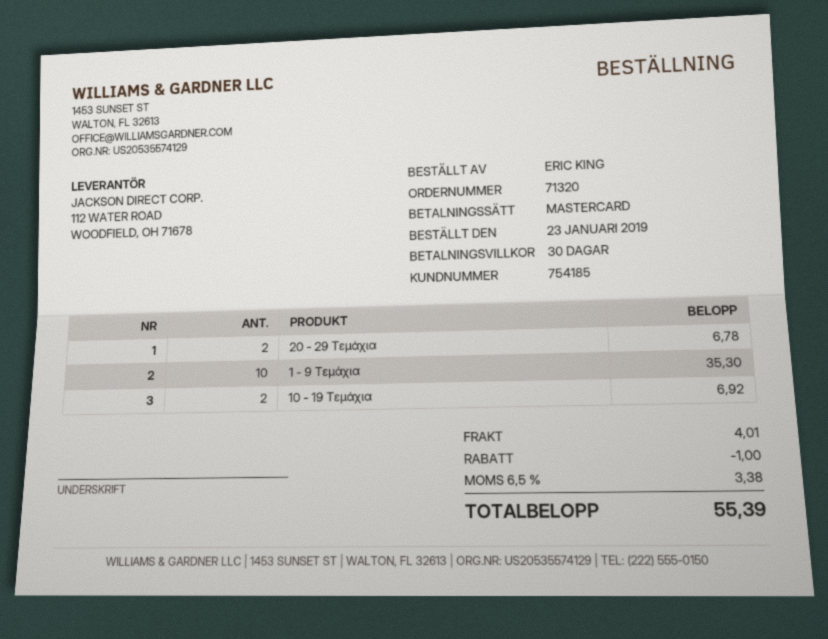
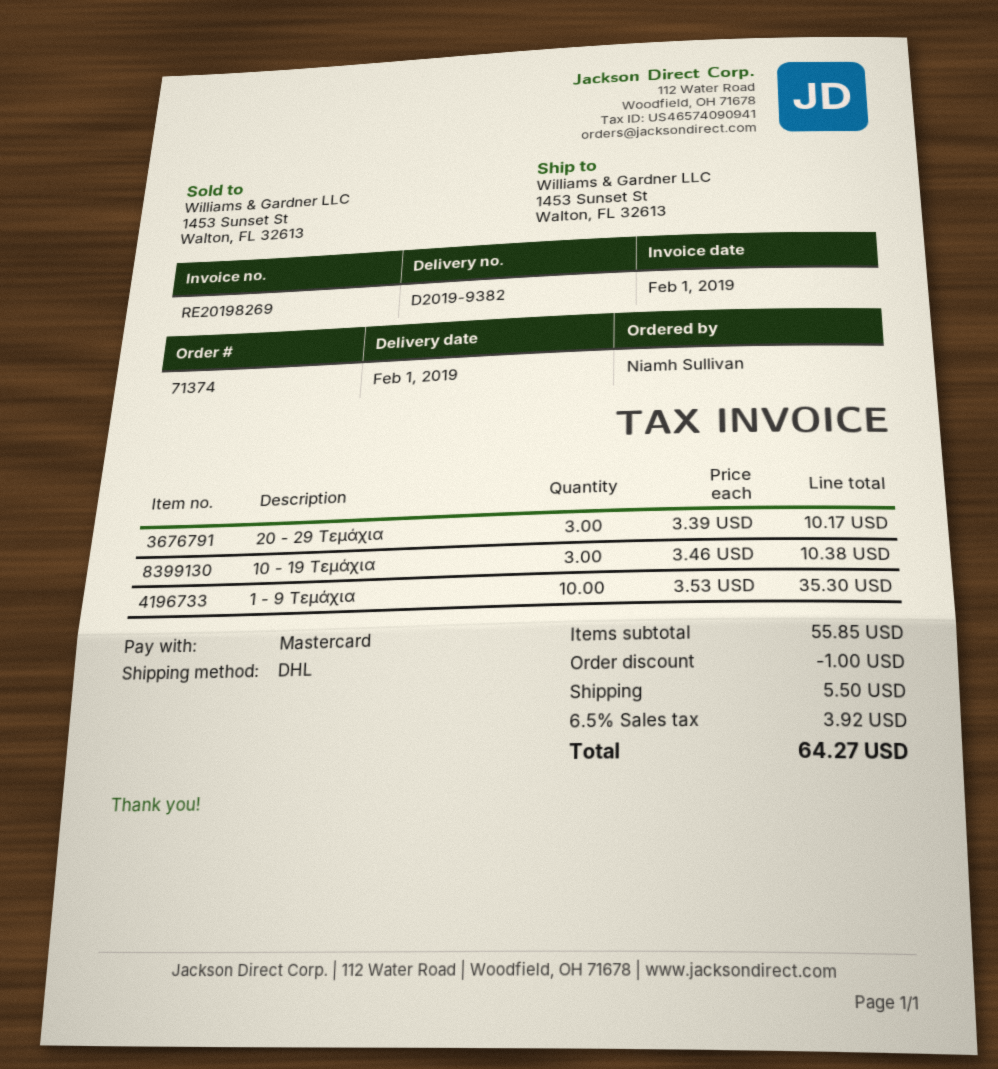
order number: 71320 -> 71374
ordered by: ERIC KING -> Niamh Sullivan
20 - 29 Τεμάχια: 2 for 6.78 -> 3 for 10.17
10 - 19 Τεμάχια: 2 for 6.92 -> 3 for 10.38
shipping: 4.01 -> 5.50
tax: 6.5% = 3.38 -> 6.5% = 3.92
total: 55.39 -> 64.27

